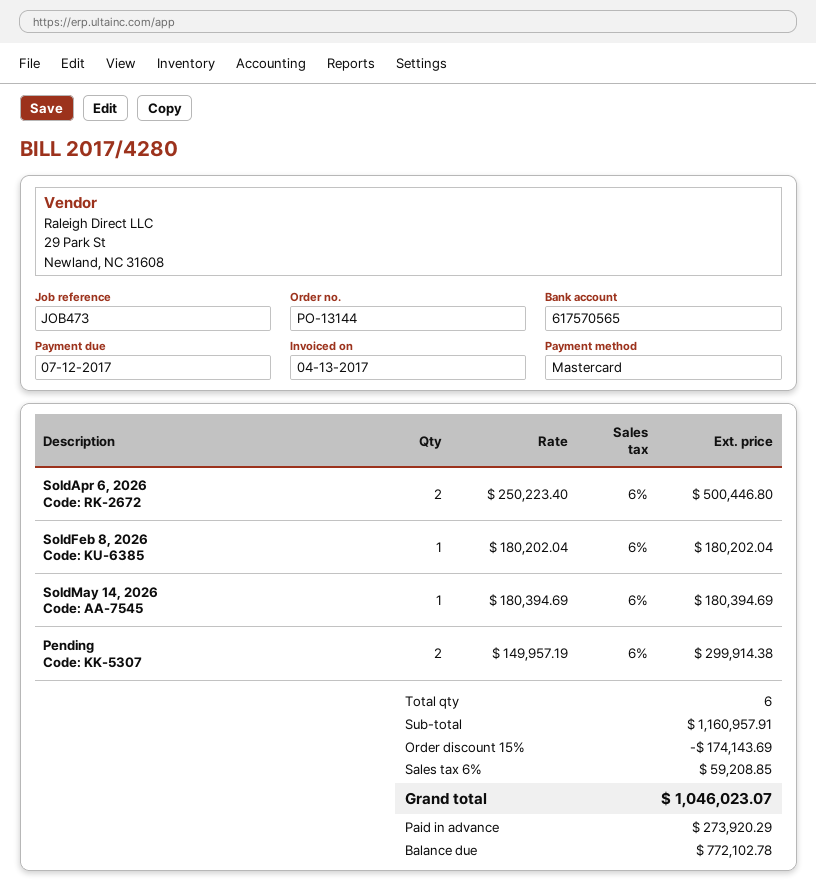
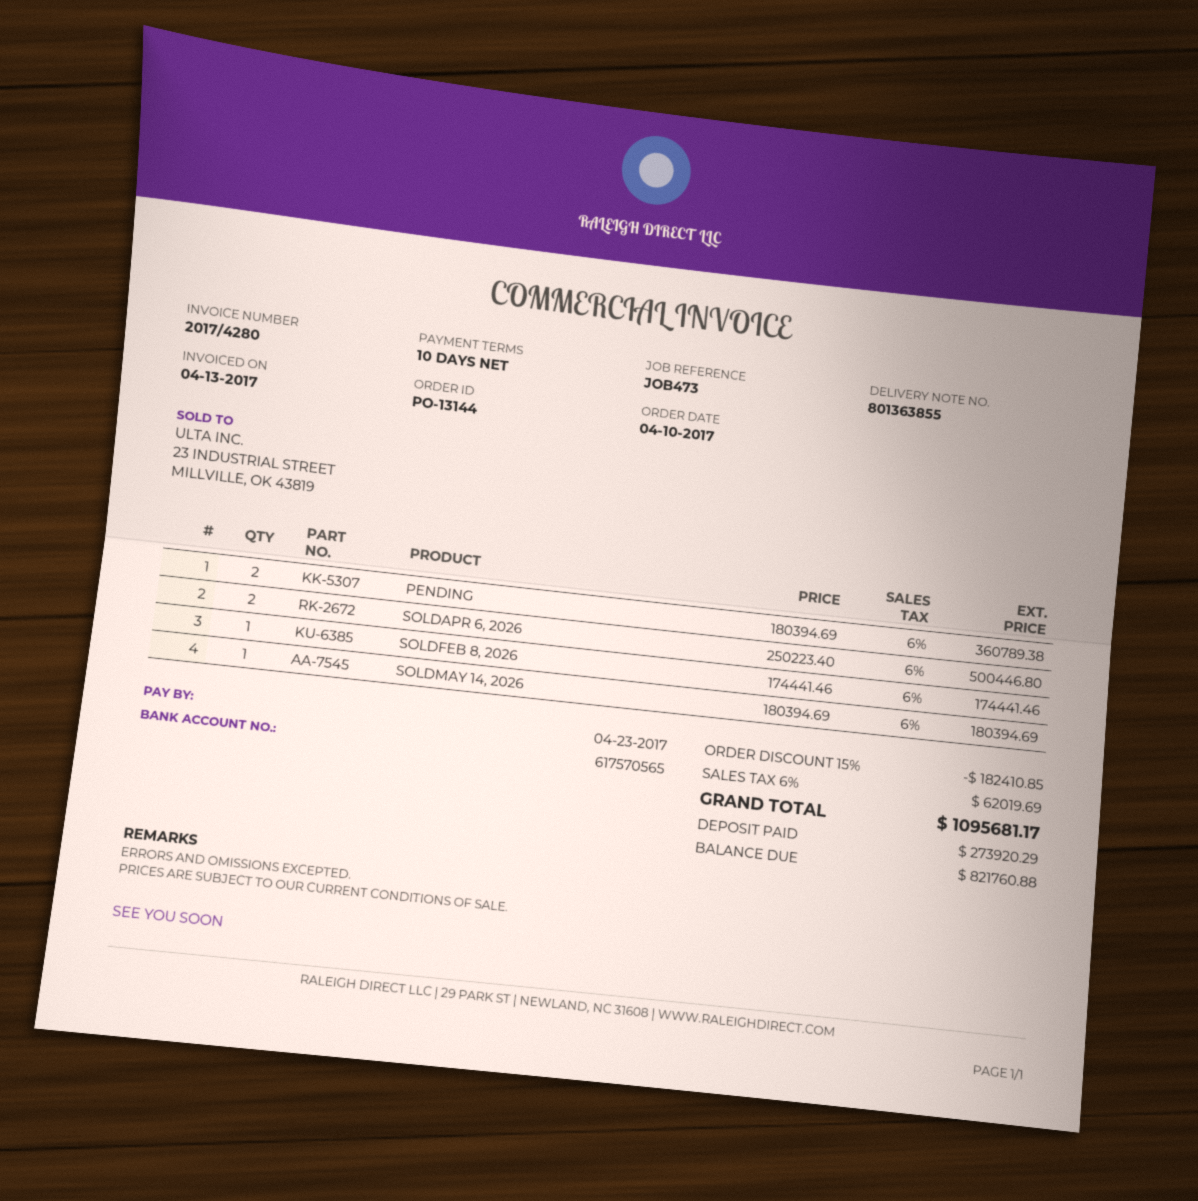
due date: 2017-07-12 -> 2017-04-23
SoldFeb 8, 2026: 1 x 180202.04 = 180202.04 -> 1 x 174441.46 = 174441.46
Pending: 2 x 149957.19 = 299914.38 -> 2 x 180394.69 = 360789.38
discount: 15% = 174143.69 -> 15% = 182410.85
tax: 6% = 59208.85 -> 6% = 62019.69
total: 1046023.07 -> 1095681.17
balance: 772102.78 -> 821760.88

